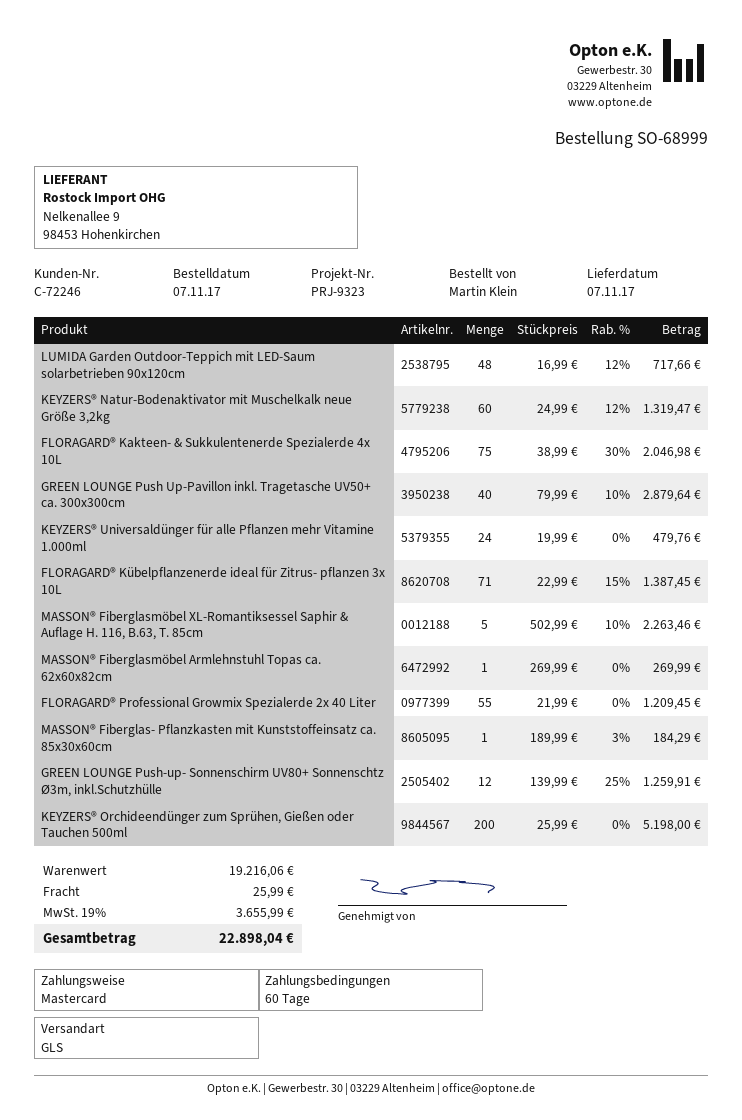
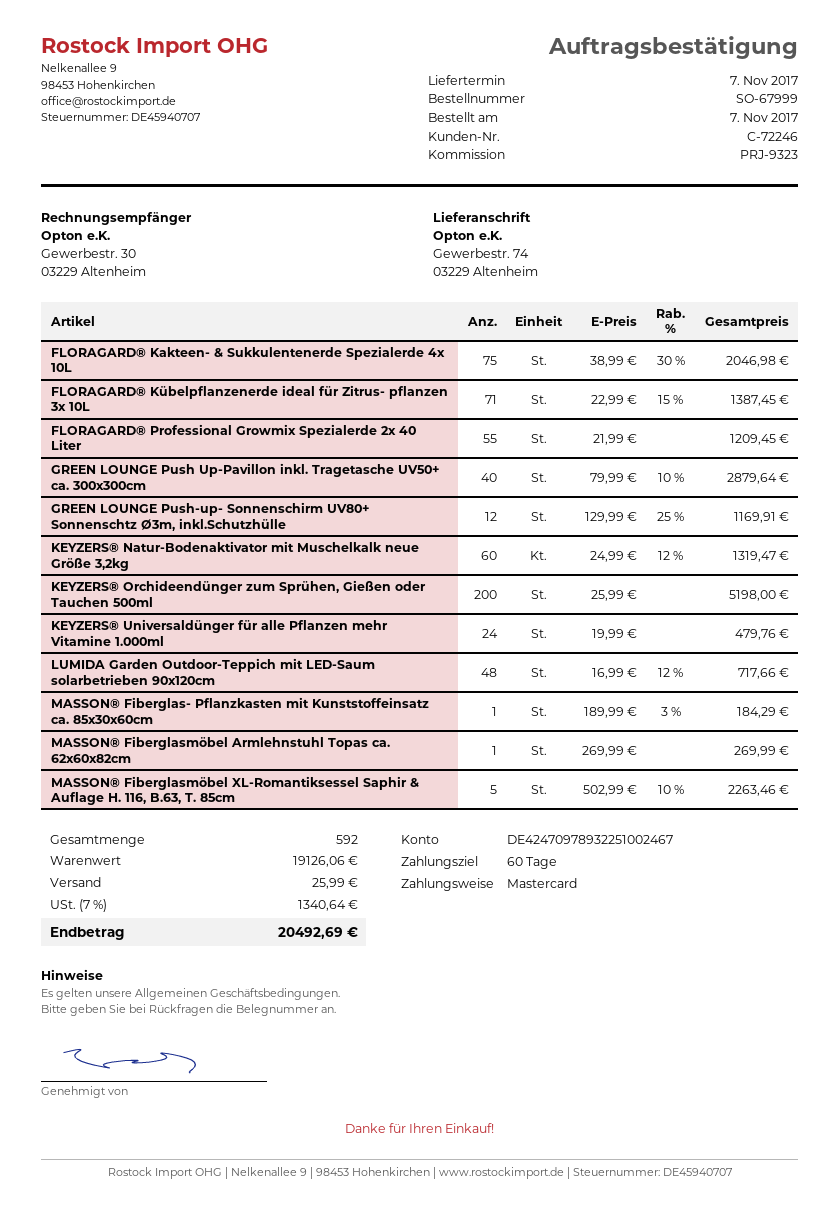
order number: SO-68999 -> SO-67999
GREEN LOUNGE Push-up- Sonnenschirm UV80+ Sonnenschtz Ø3m, inkl.Schutzhülle: 12 x 139.99 - 25% = 1259.91 -> 12 x 129.99 - 25% = 1169.91
subtotal: 19216.06 -> 19126.06
tax: 19% = 3655.99 -> 7% = 1340.64
total: 22898.04 -> 20492.69

